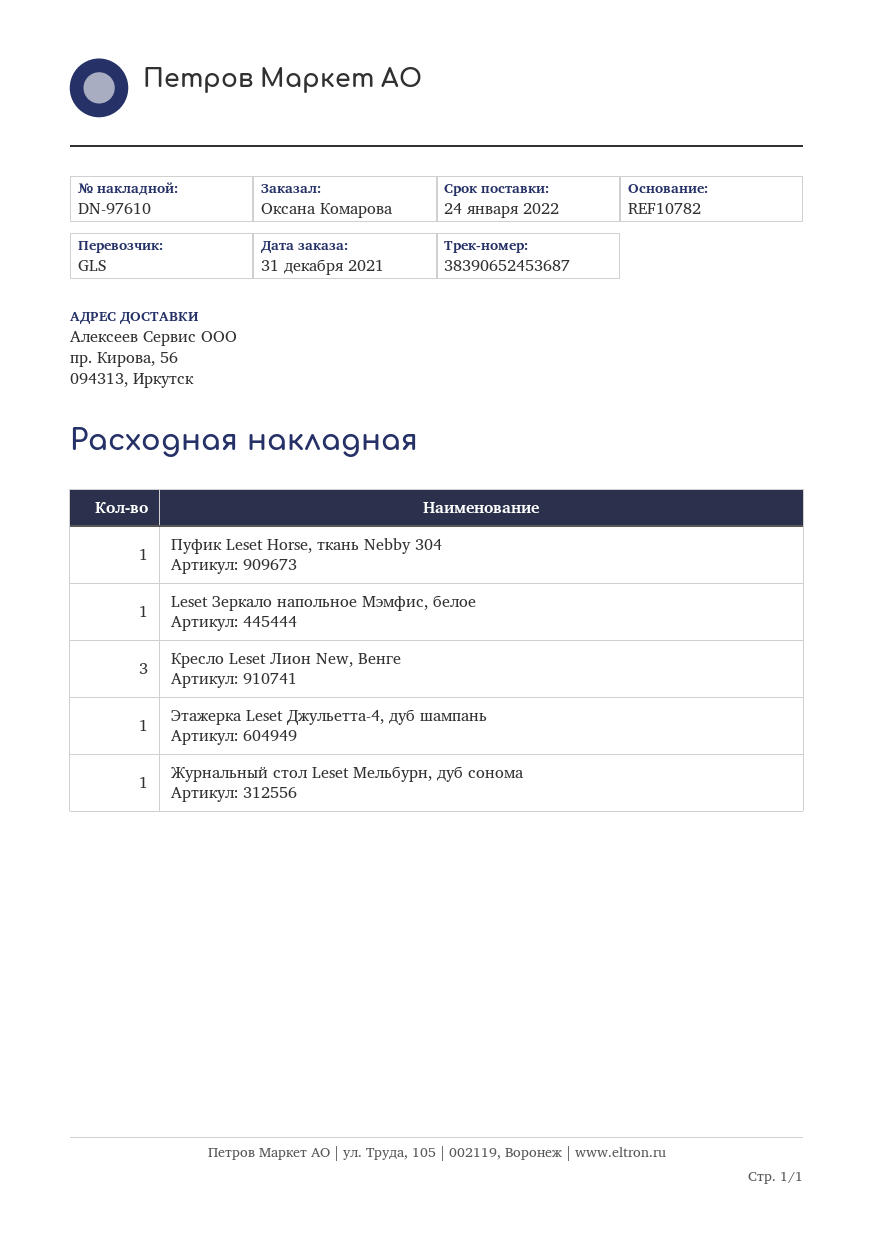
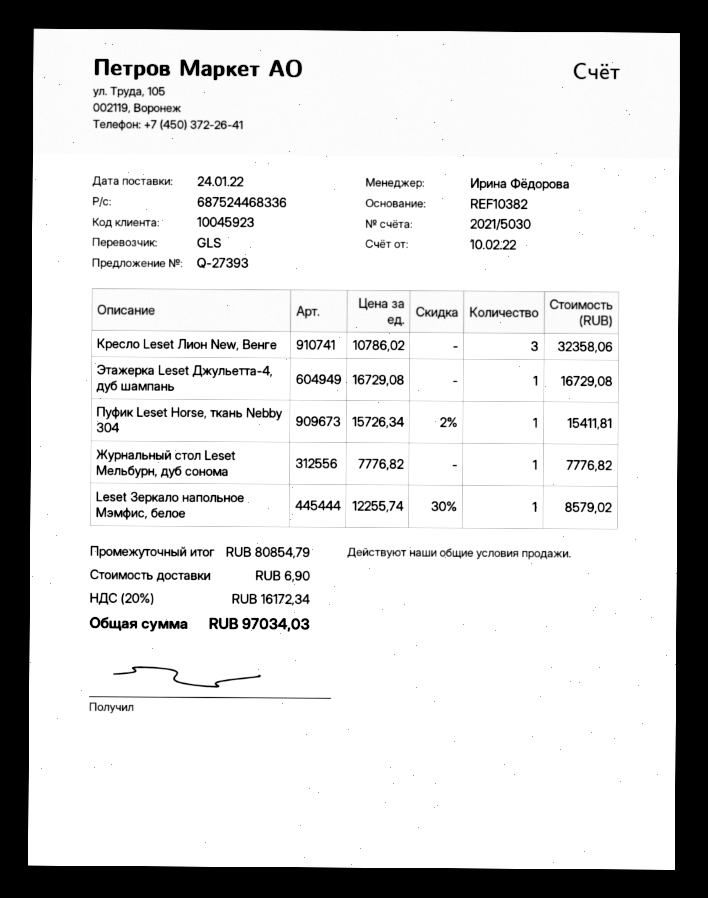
reference: REF10782 -> REF10382

